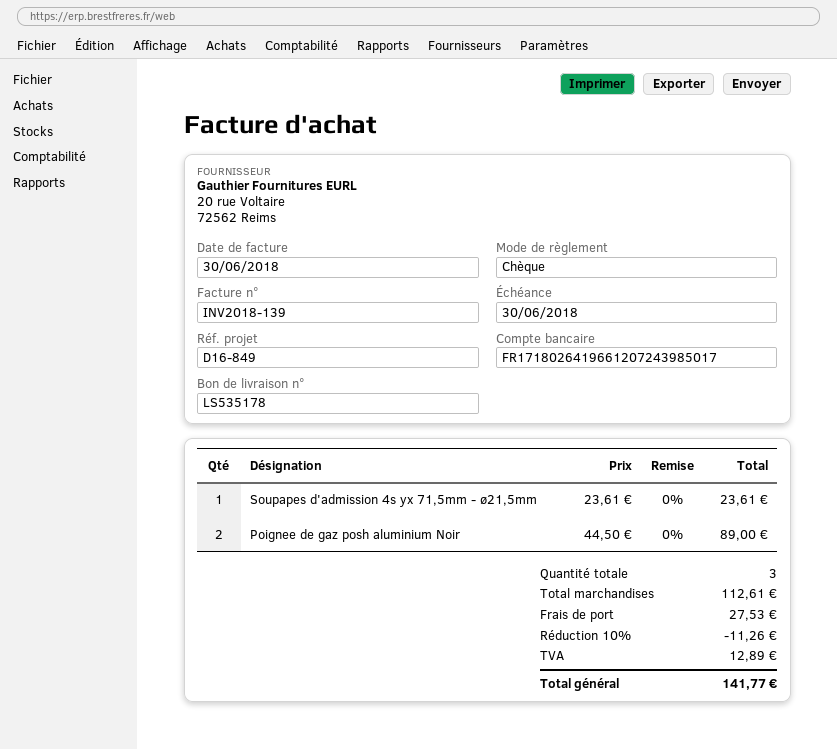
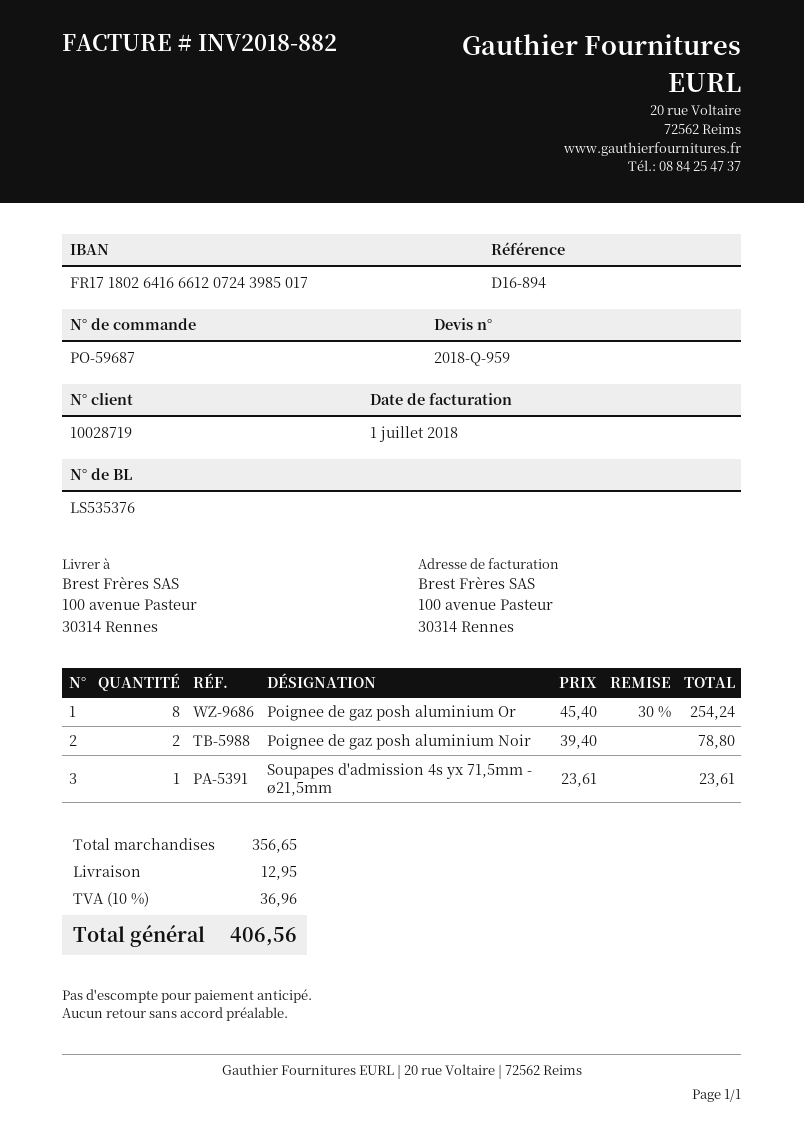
delivery note number: LS535178 -> LS535376
invoice number: INV2018-139 -> INV2018-882
invoice date: 2018-06-30 -> 2018-07-01
reference: D16-849 -> D16-894
bank account: FR1718026419661207243985017 -> FR1718026416661207243985017
Poignee de gaz posh aluminium Noir: 2 x 44.50 = 89.00 -> 2 x 39.40 = 78.80
Poignee de gaz posh aluminium Or: none -> 8 x 45.40 - 30% = 254.24
subtotal: 112.61 -> 356.65
discount: 10% = 11.26 -> none
shipping: 27.53 -> 12.95
tax: 12.89 -> 36.96
total: 141.77 -> 406.56

